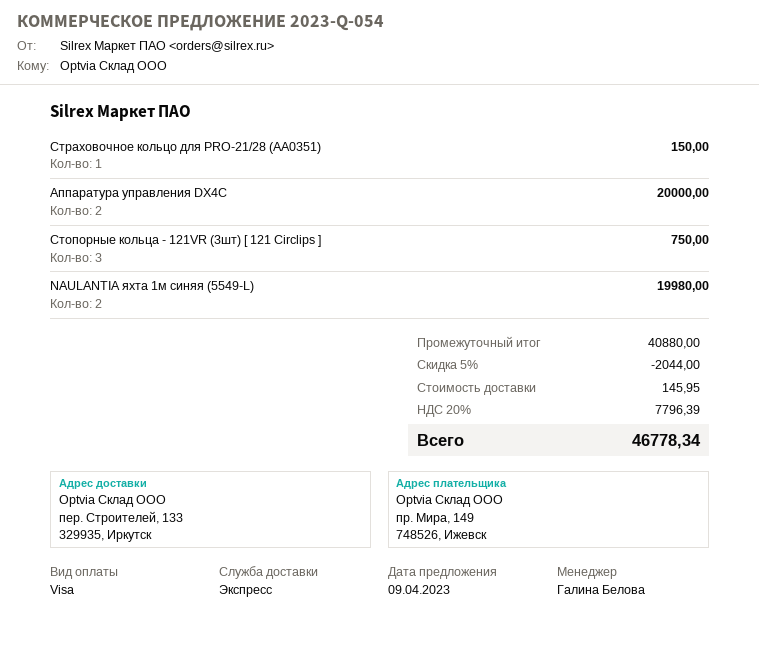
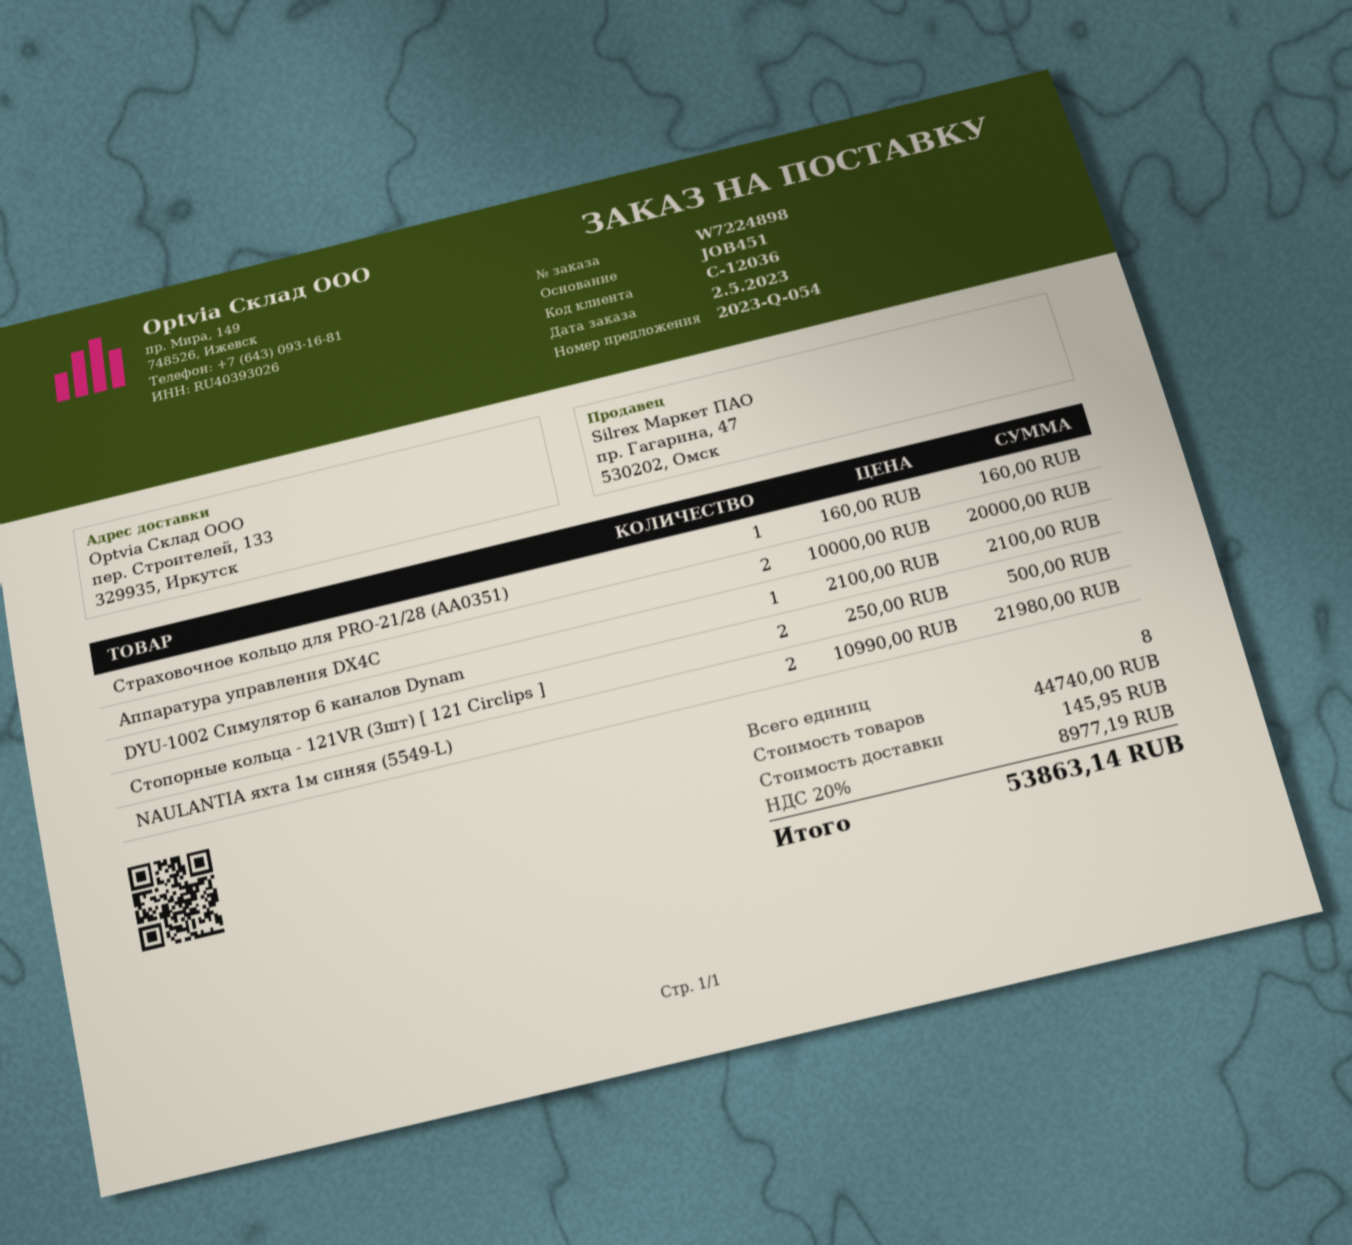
Страховочное кольцо для PRO-21/28 (AA0351): 1 for 150.00 -> 1 for 160.00
Стопорные кольца - 121VR (3шт) [ 121 Circlips ]: 3 for 750.00 -> 2 for 500.00
NAULANTIA яхта 1м синяя (5549-L): 2 for 19980.00 -> 2 for 21980.00
DYU-1002 Симулятор 6 каналов Dynam: none -> 1 for 2100.00
subtotal: 40880.00 -> 44740.00
discount: 5% = 2044.00 -> none
tax: 20% = 7796.39 -> 20% = 8977.19
total: 46778.34 -> 53863.14

